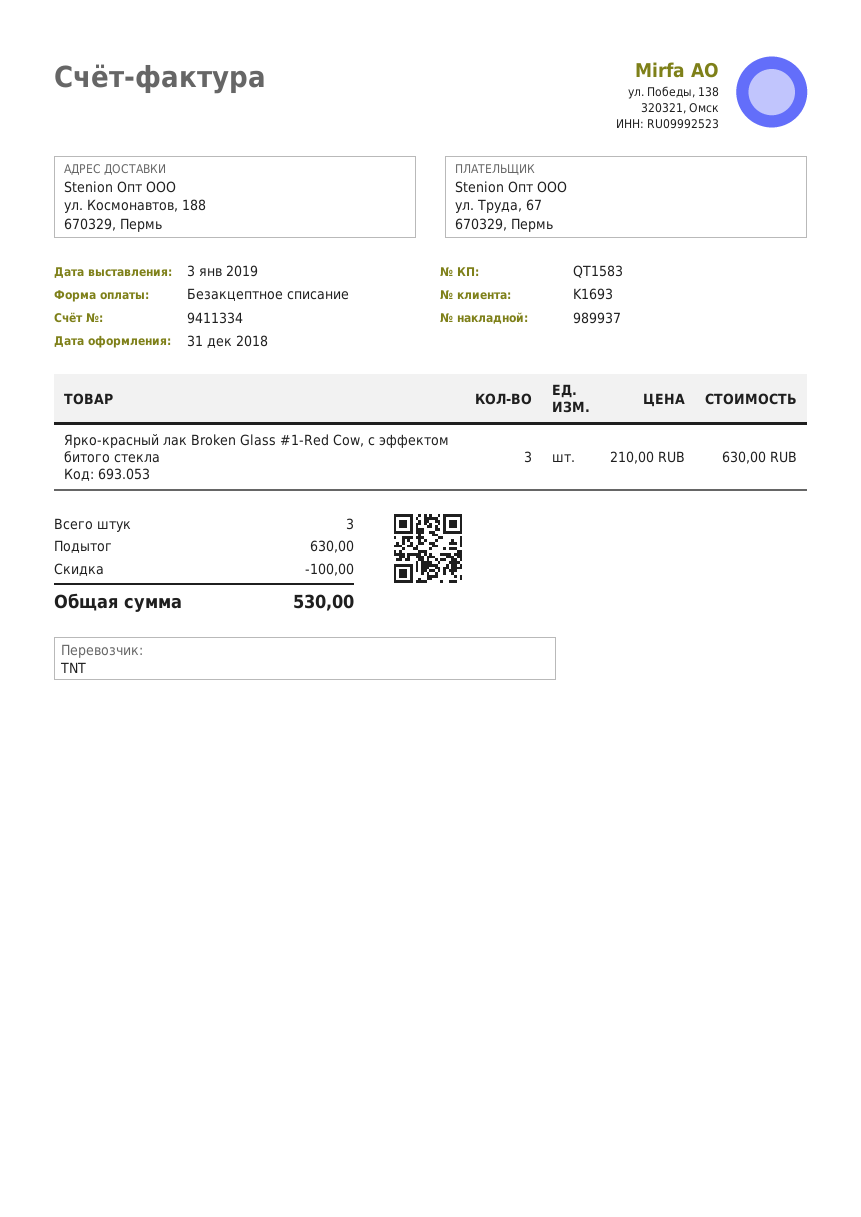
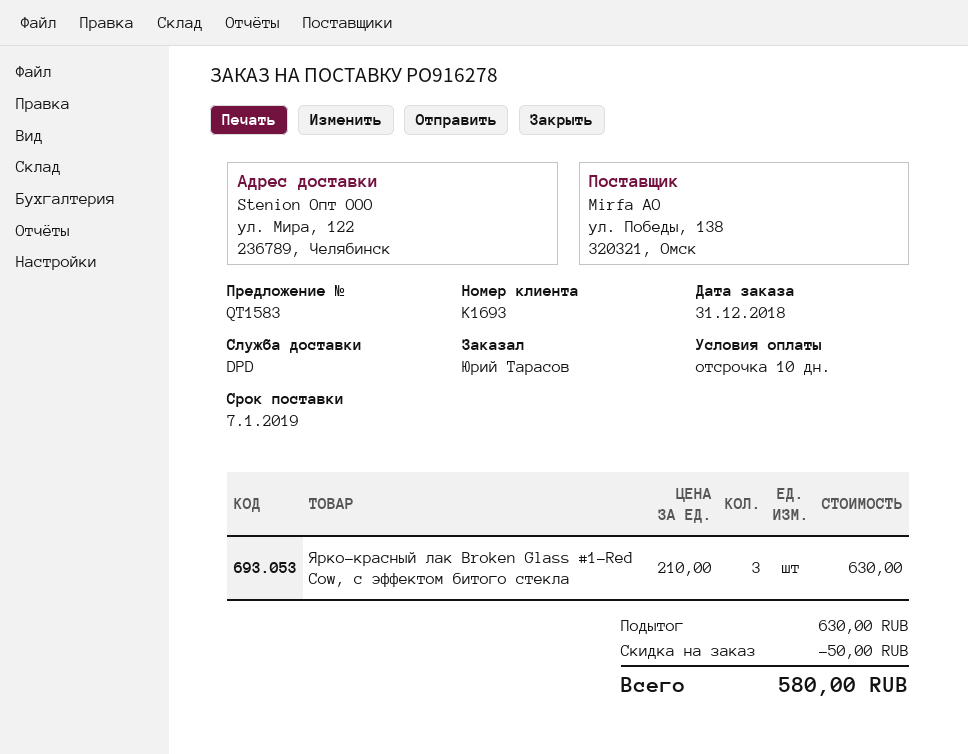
shipping method: TNT -> DPD
ship to: ул. Космонавтов, 188, 670329, Пермь -> ул. Мира, 122, 236789, Челябинск
discount: 100.00 -> 50.00
total: 530.00 -> 580.00

